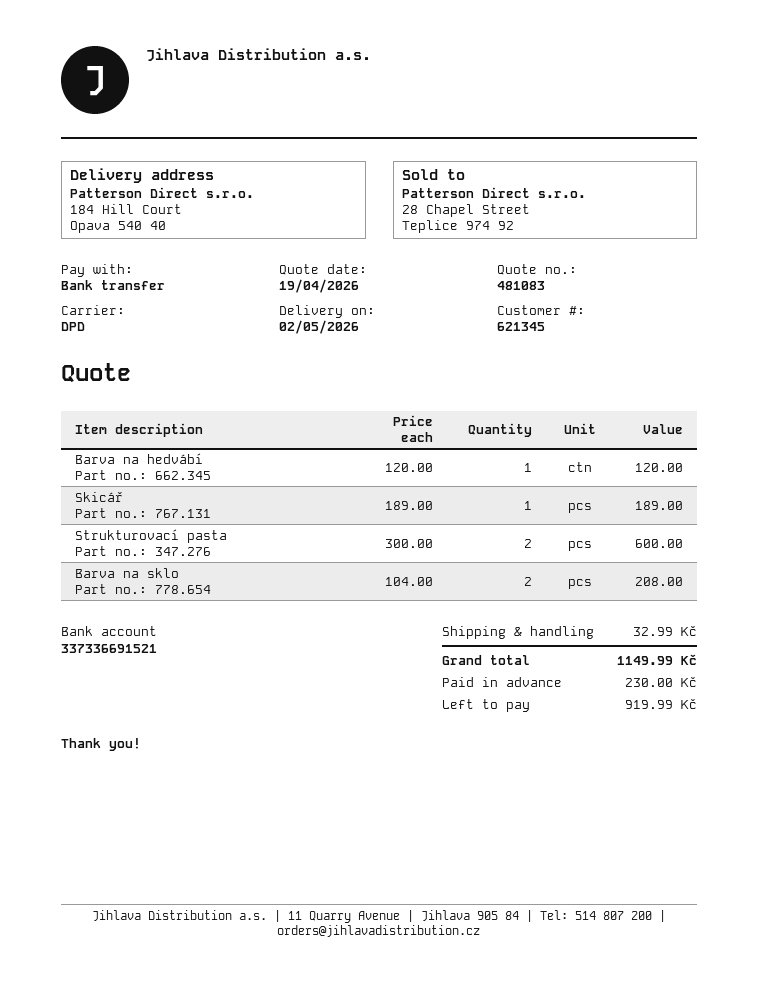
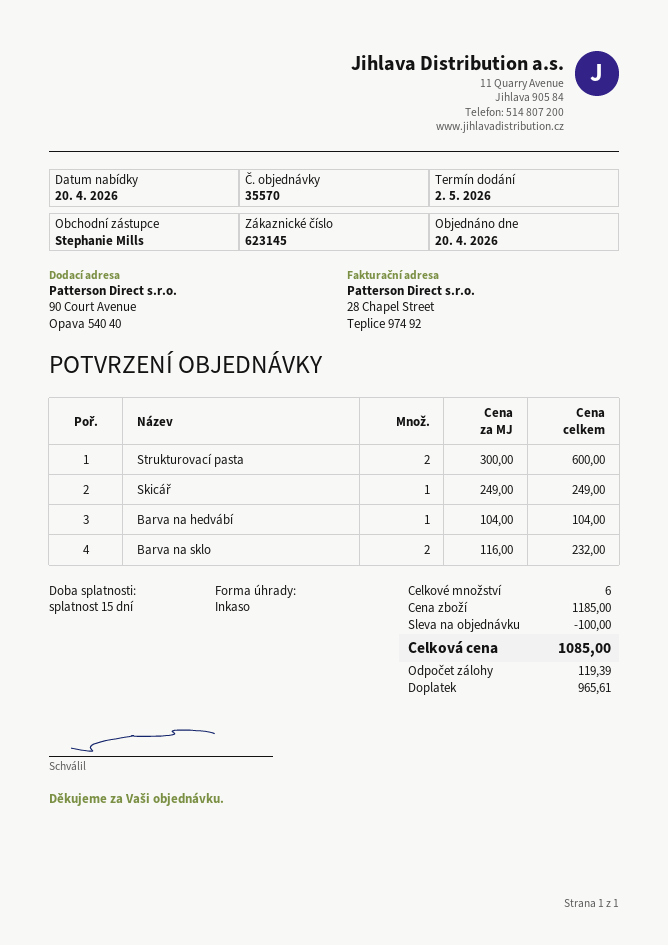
quote date: 2026-04-19 -> 2026-04-20
customer number: 621345 -> 623145
payment method: bank transfer -> direct debit
ship to: 184 Hill Court, Opava 540 40 -> 90 Court Avenue, Opava 540 40
Barva na hedvábí: 1 x 120.00 = 120.00 -> 1 x 104.00 = 104.00
Skicář: 1 x 189.00 = 189.00 -> 1 x 249.00 = 249.00
Barva na sklo: 2 x 104.00 = 208.00 -> 2 x 116.00 = 232.00
discount: none -> 100.00
shipping: 32.99 -> none
total: 1149.99 -> 1085.00
deposit: 230.00 -> 119.39
balance: 919.99 -> 965.61

